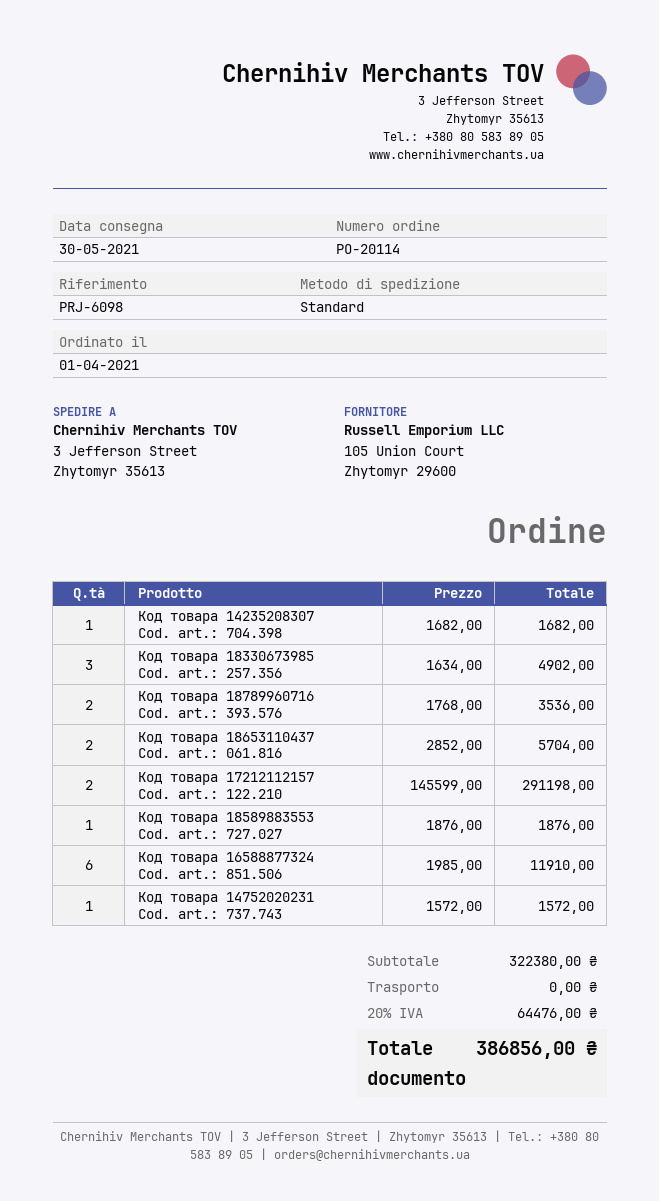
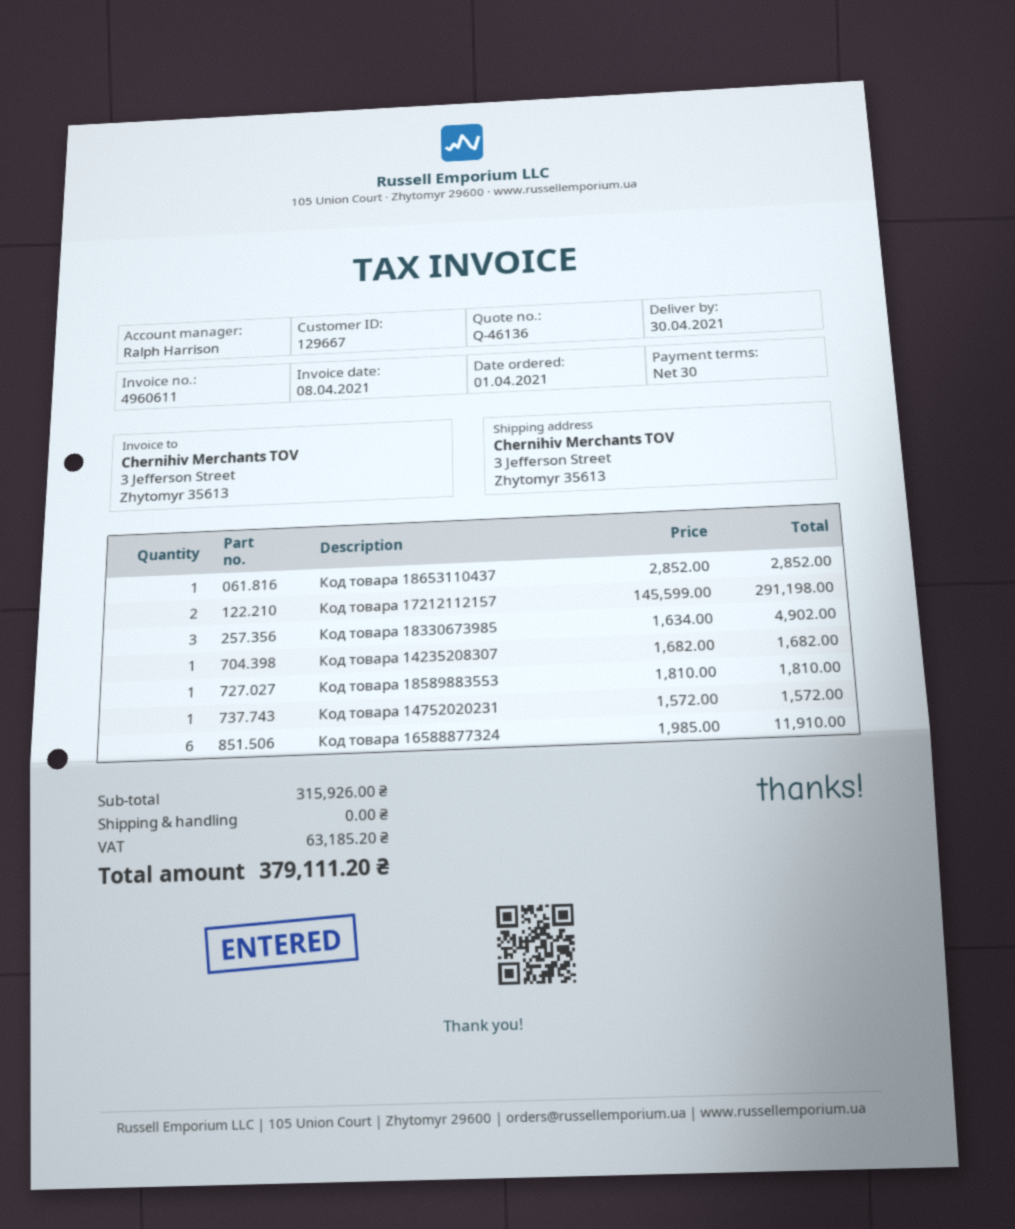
delivery date: 2021-05-30 -> 2021-04-30
Код товара 18789960716: 2 x 1768.00 = 3536.00 -> none
Код товара 18653110437: 2 x 2852.00 = 5704.00 -> 1 x 2852.00 = 2852.00
Код товара 18589883553: 1 x 1876.00 = 1876.00 -> 1 x 1810.00 = 1810.00
subtotal: 322380.00 -> 315926.00
tax: 64476.00 -> 63185.20
total: 386856.00 -> 379111.20

